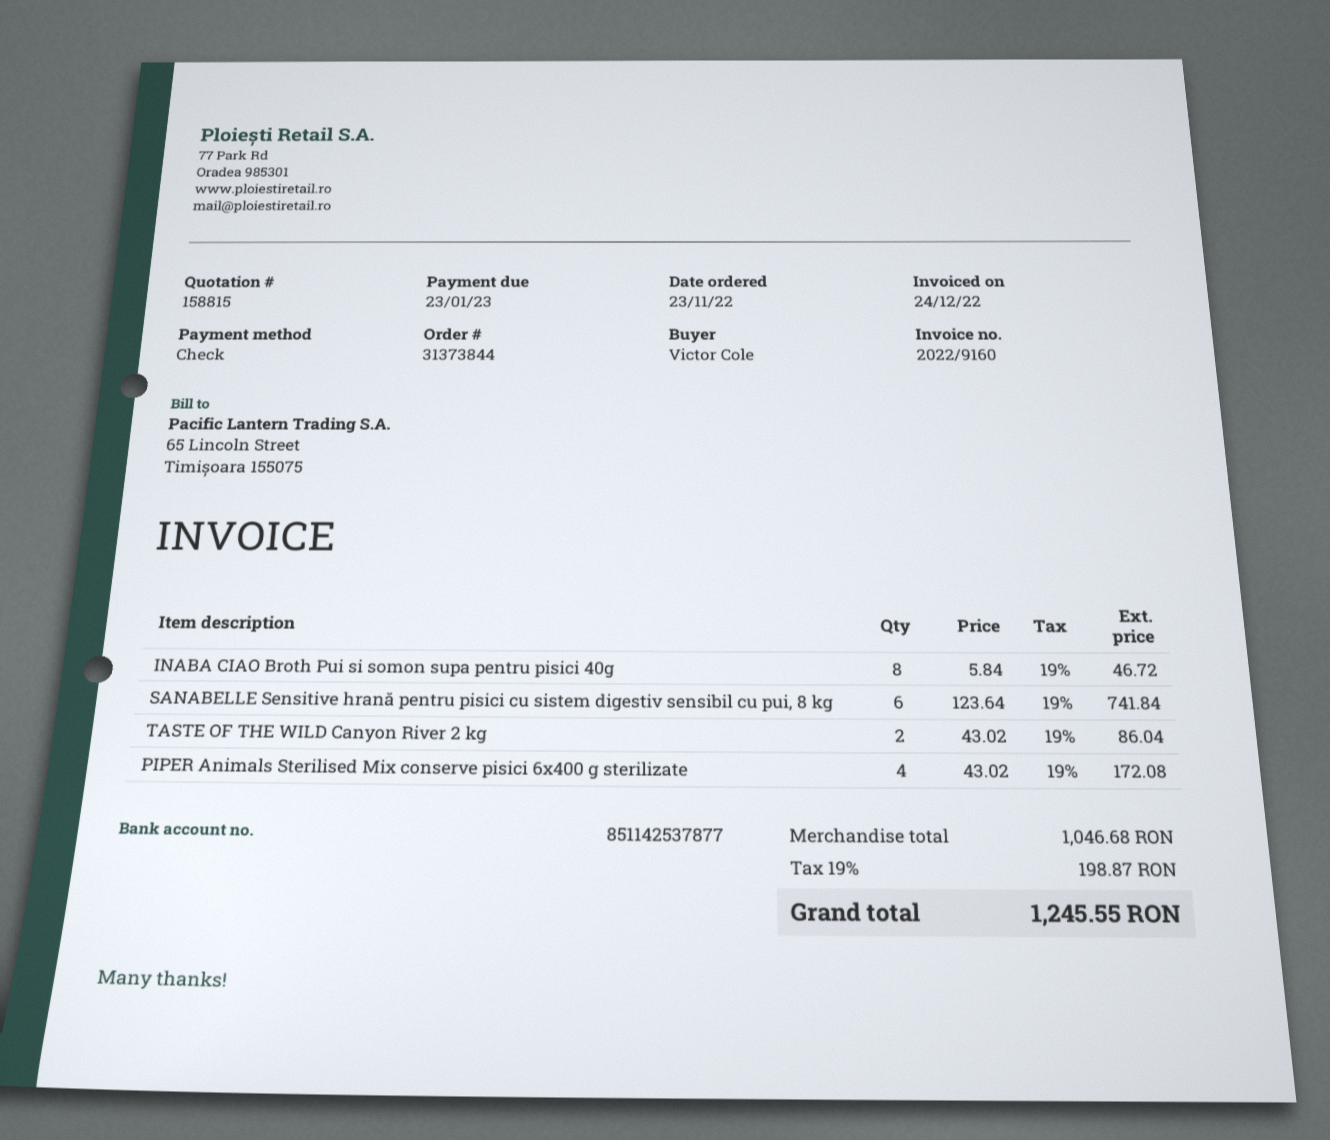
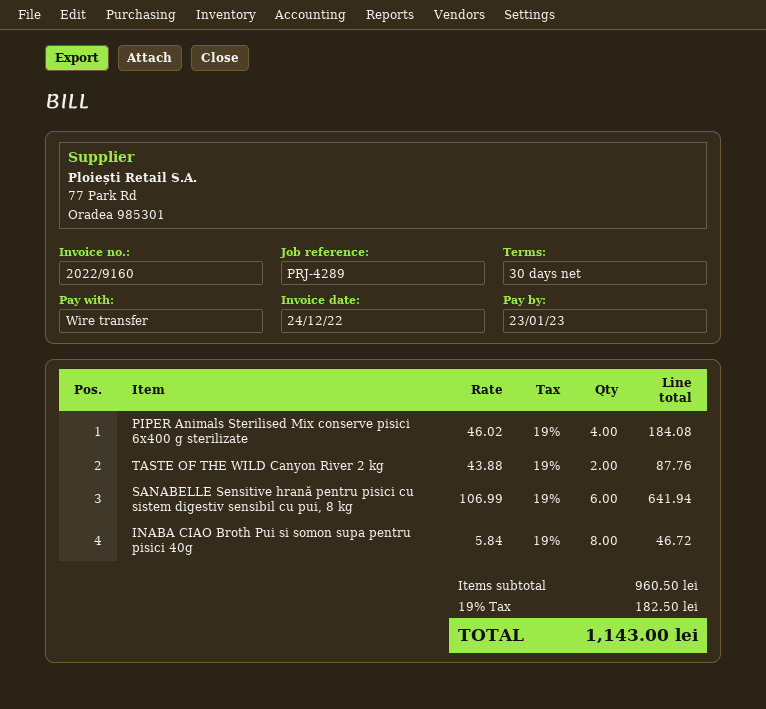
payment method: cheque -> bank transfer
SANABELLE Sensitive hrană pentru pisici cu sistem digestiv sensibil cu pui, 8 kg: 6 x 123.64 = 741.84 -> 6 x 106.99 = 641.94
TASTE OF THE WILD Canyon River 2 kg: 2 x 43.02 = 86.04 -> 2 x 43.88 = 87.76
PIPER Animals Sterilised Mix conserve pisici 6x400 g sterilizate: 4 x 43.02 = 172.08 -> 4 x 46.02 = 184.08
subtotal: 1046.68 -> 960.50
tax: 19% = 198.87 -> 19% = 182.50
total: 1245.55 -> 1143.00

